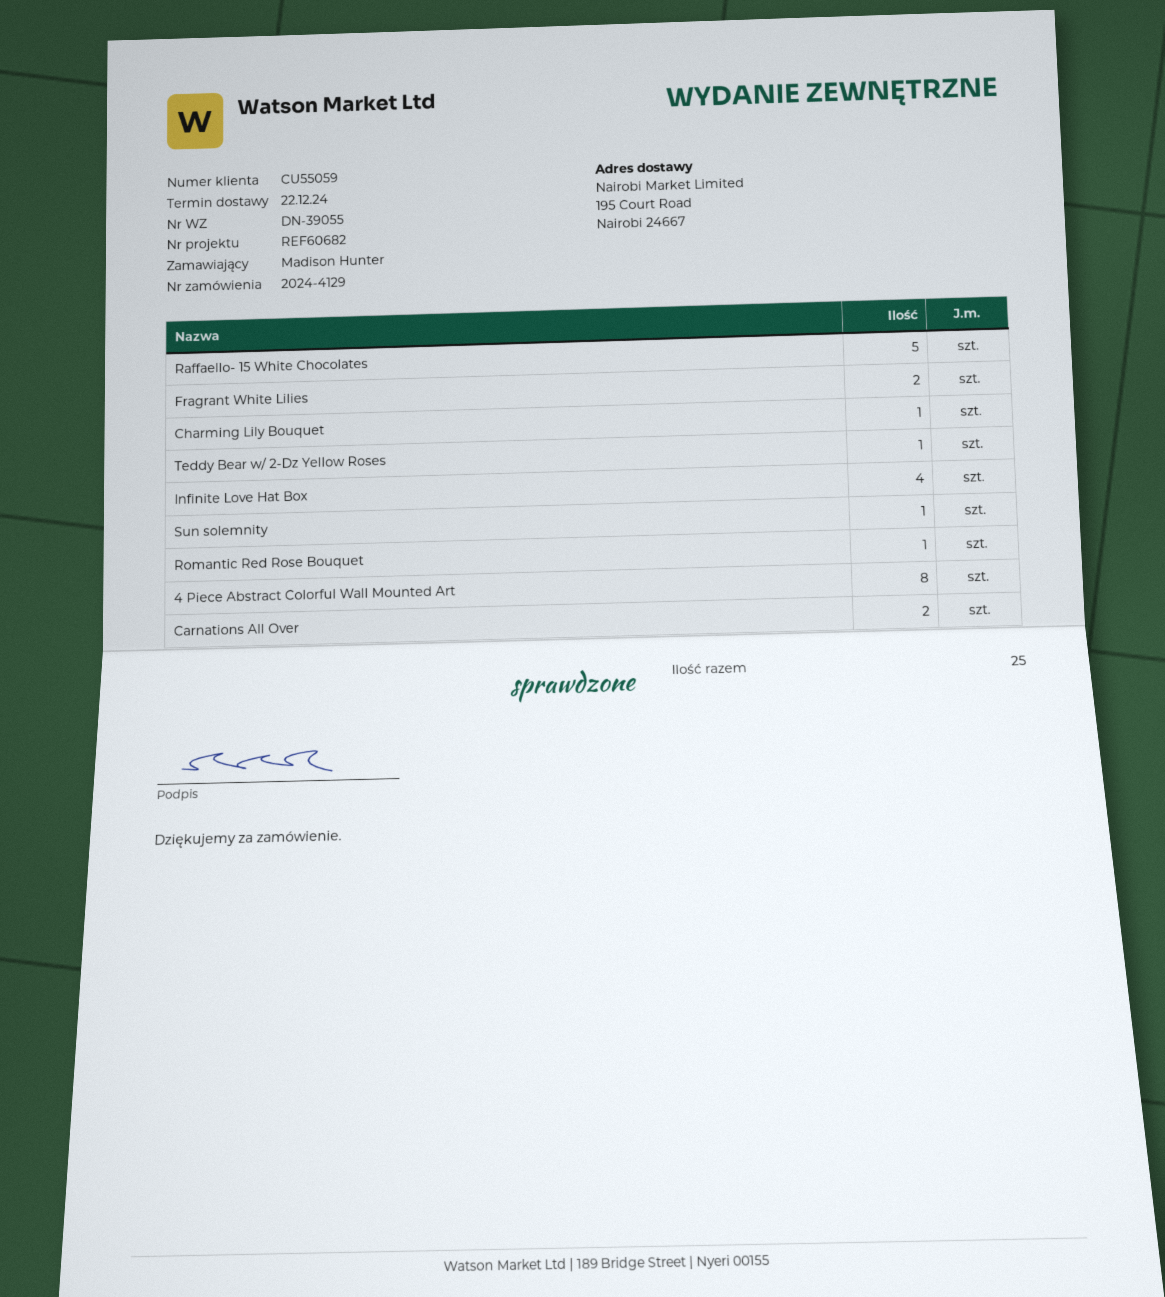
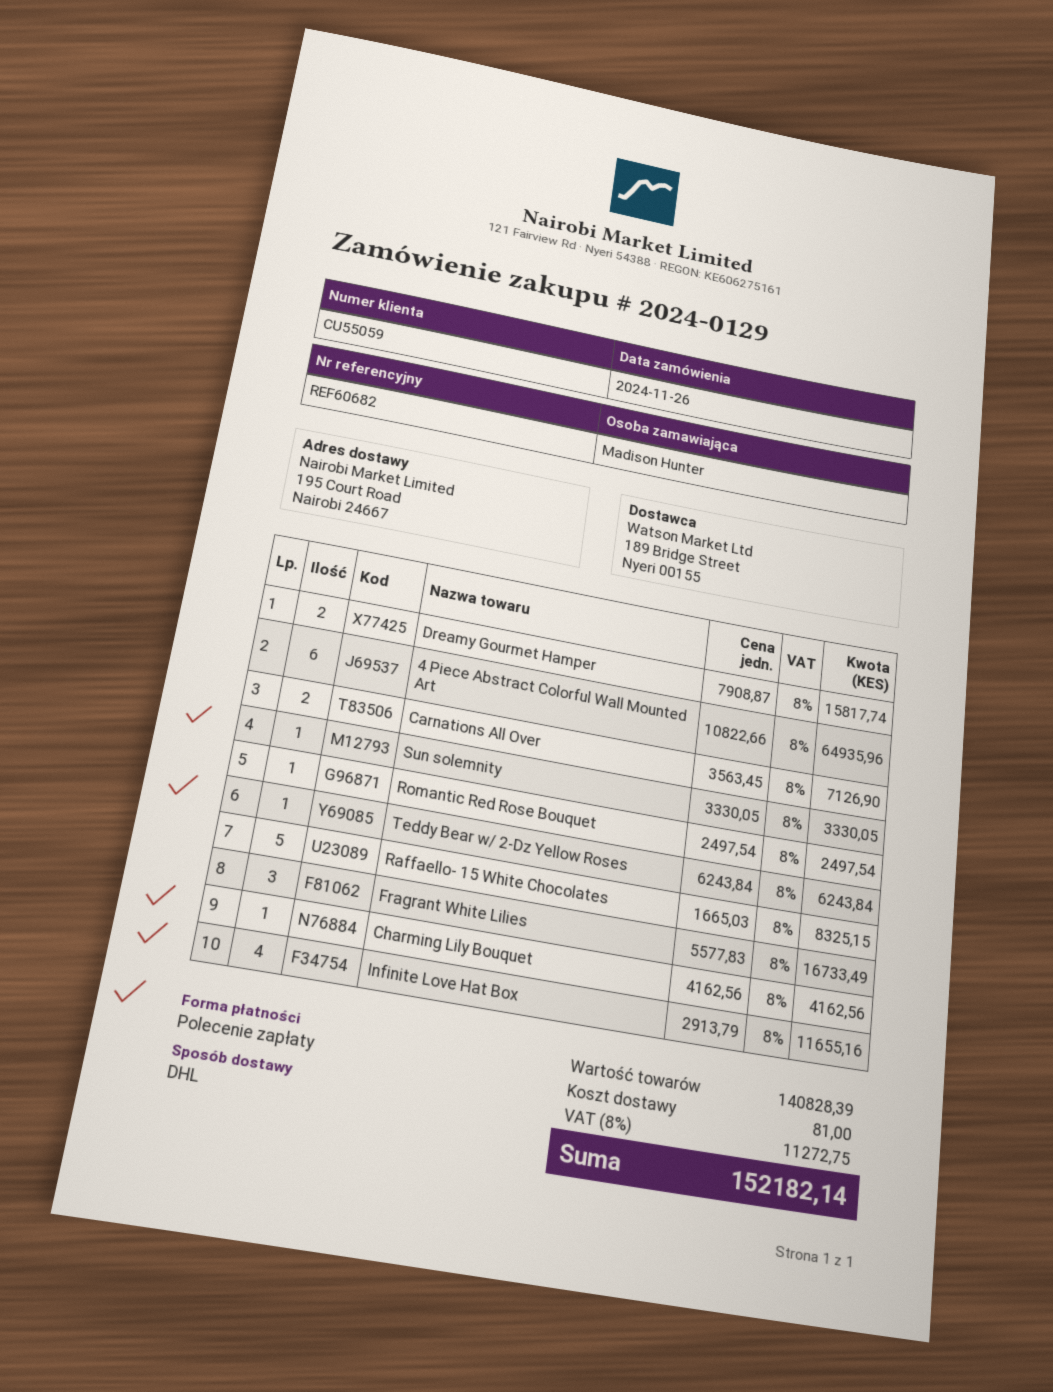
order number: 2024-4129 -> 2024-0129
Fragrant White Lilies: 2 -> 3
4 Piece Abstract Colorful Wall Mounted Art: 8 -> 6
Dreamy Gourmet Hamper: none -> 2

